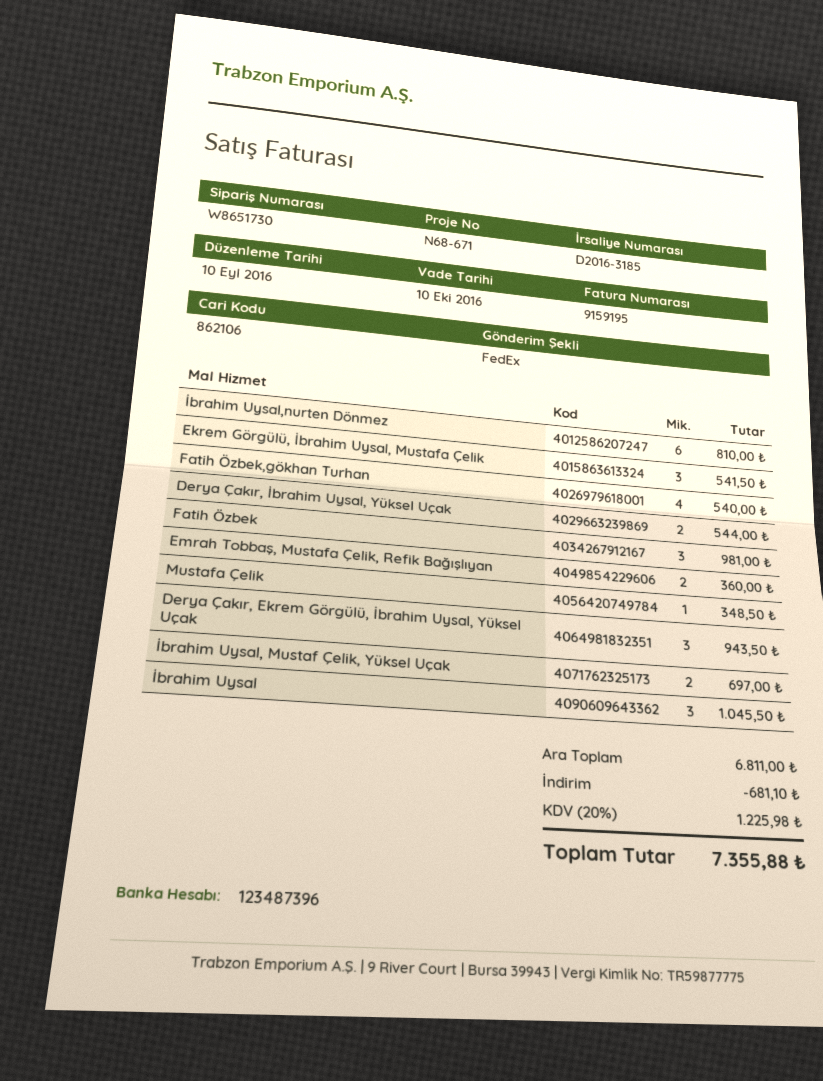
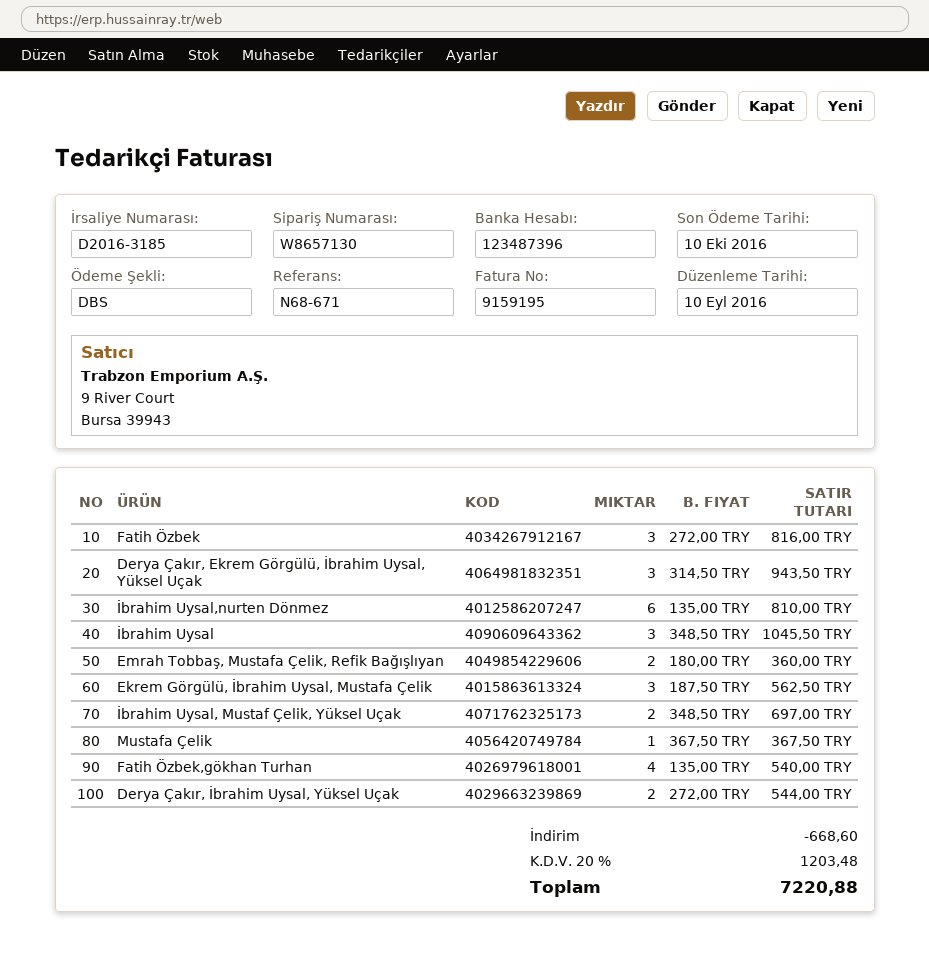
order number: W8651730 -> W8657130
Ekrem Görgülü, İbrahim Uysal, Mustafa Çelik: 3 for 541.50 -> 3 for 562.50
Fatih Özbek: 3 for 981.00 -> 3 for 816.00
Mustafa Çelik: 1 for 348.50 -> 1 for 367.50
discount: 681.10 -> 668.60
tax: 20% = 1225.98 -> 20% = 1203.48
total: 7355.88 -> 7220.88

